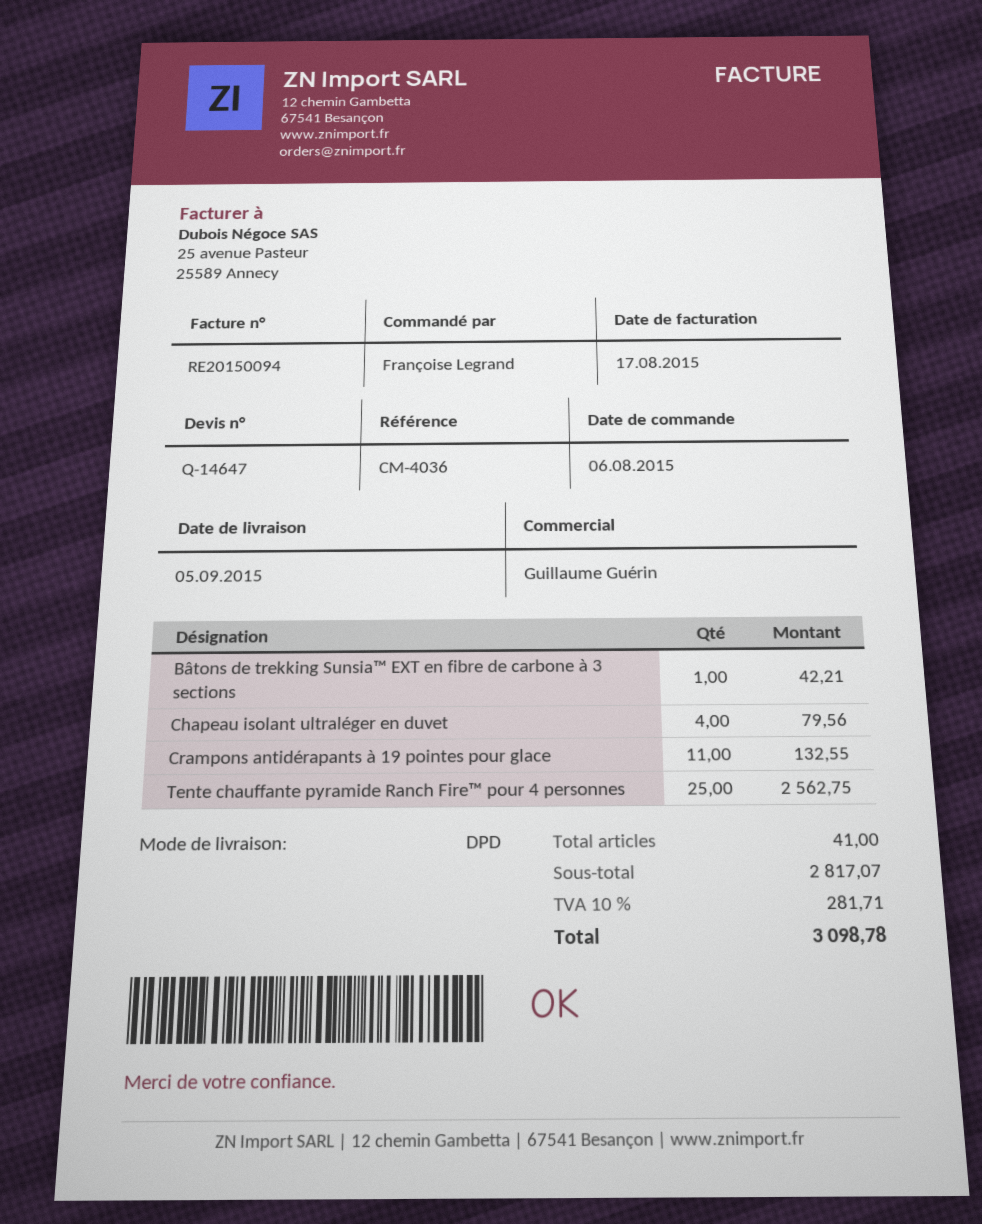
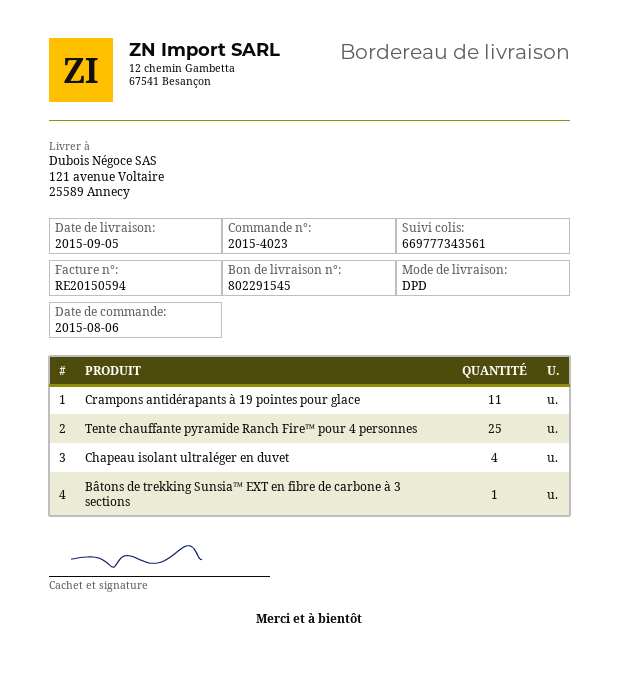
invoice number: RE20150094 -> RE20150594

